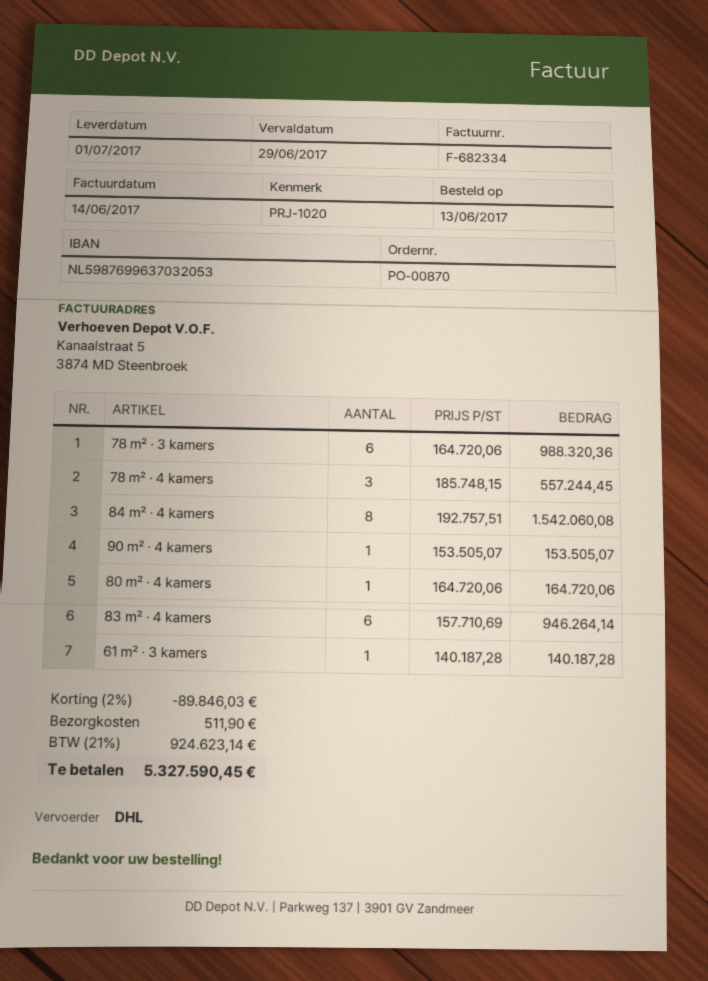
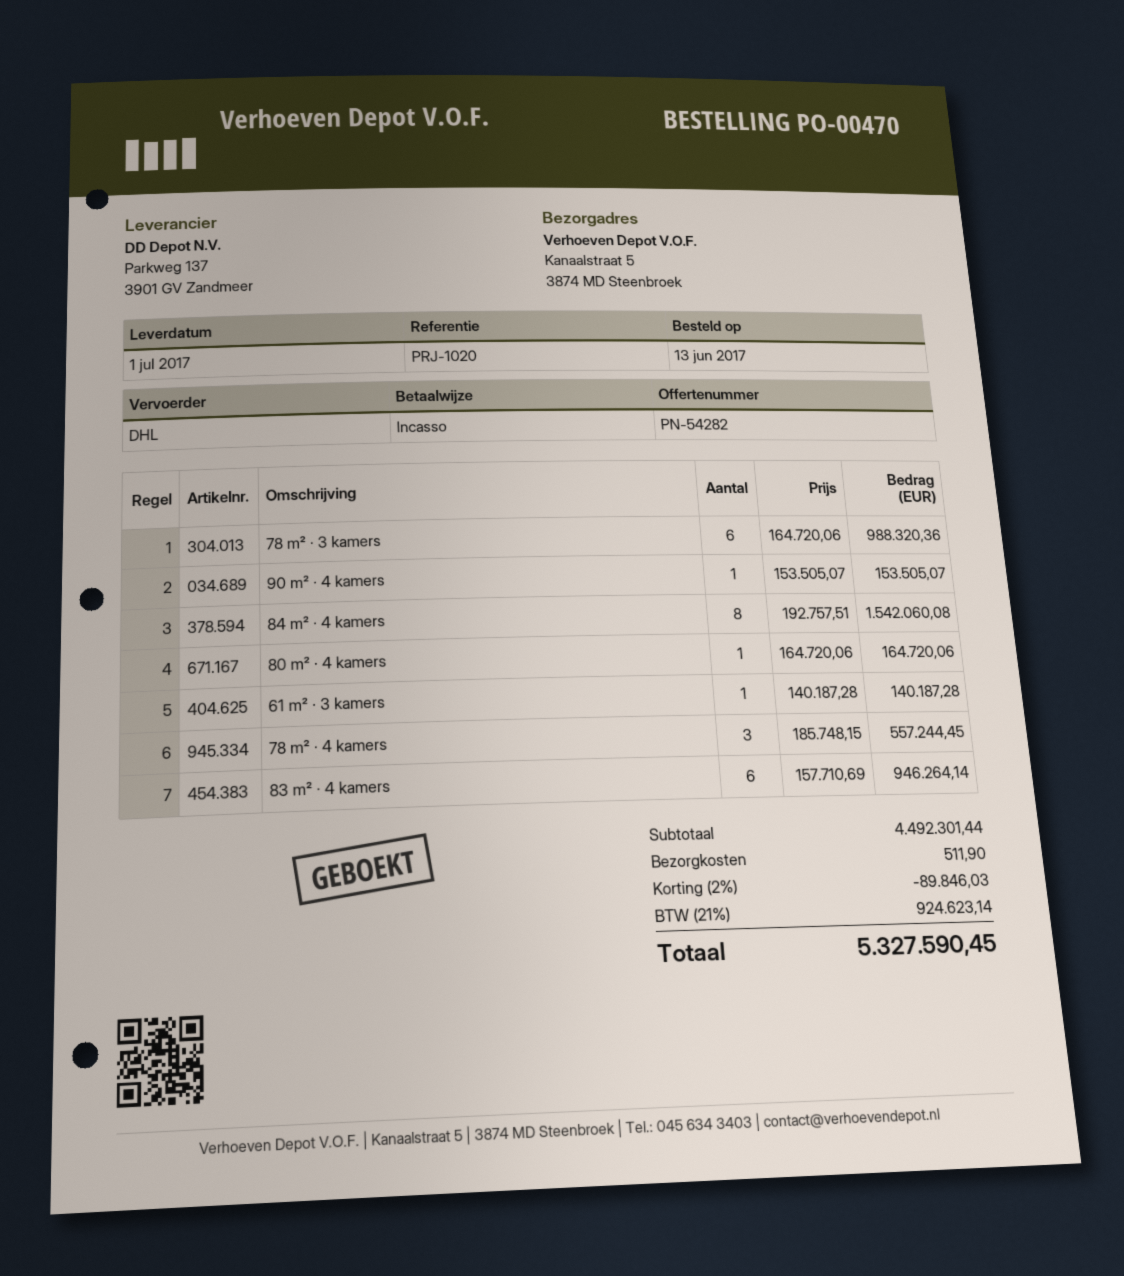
order number: PO-00870 -> PO-00470

